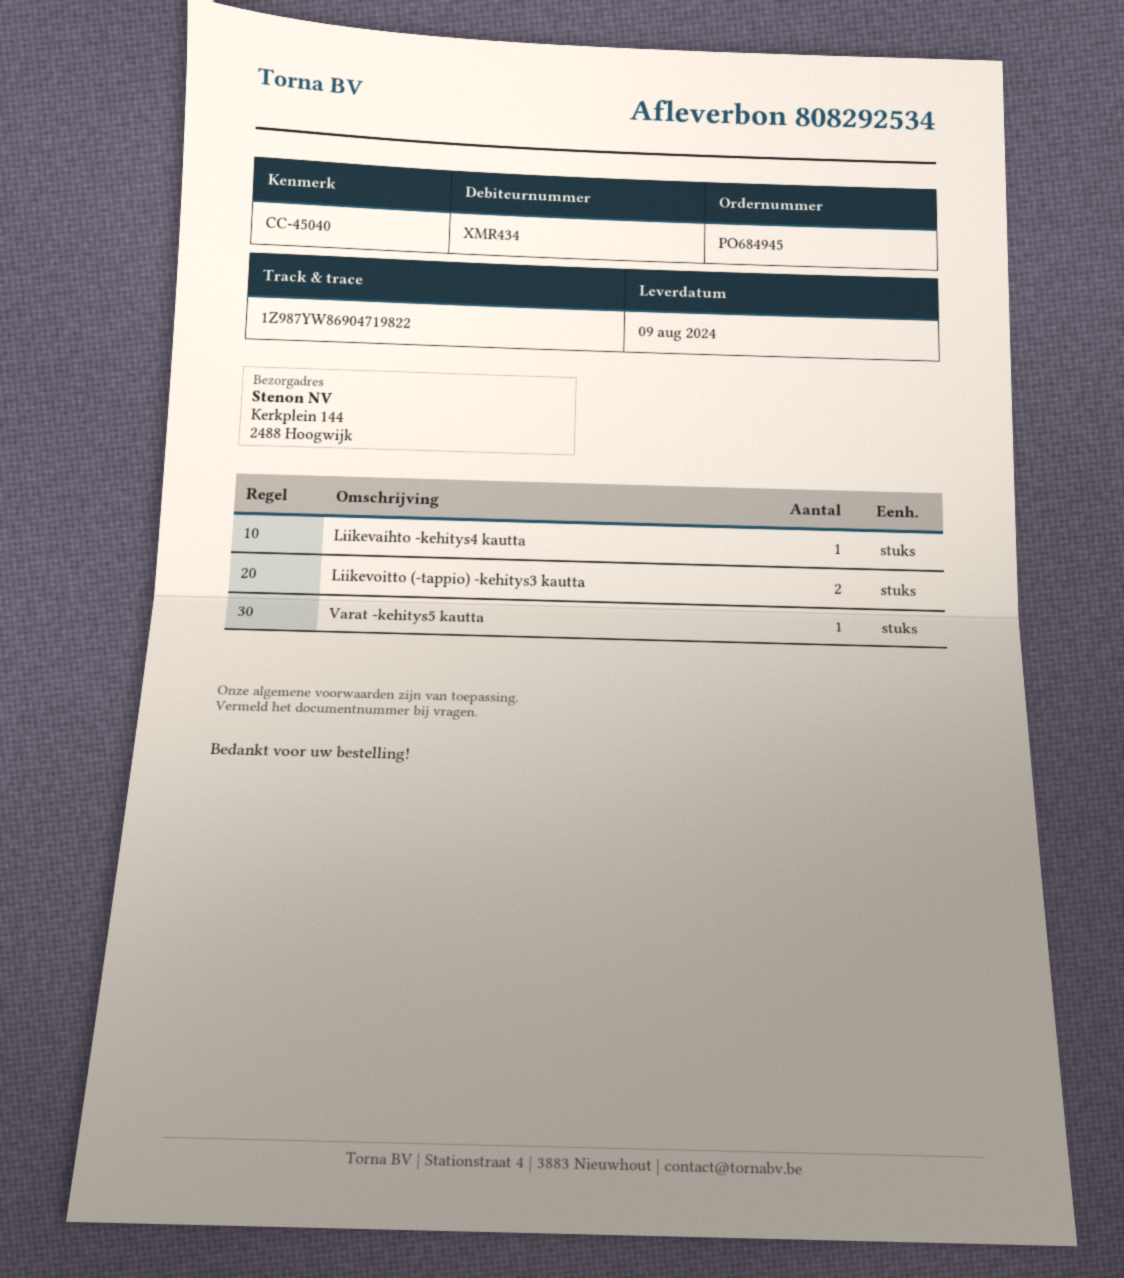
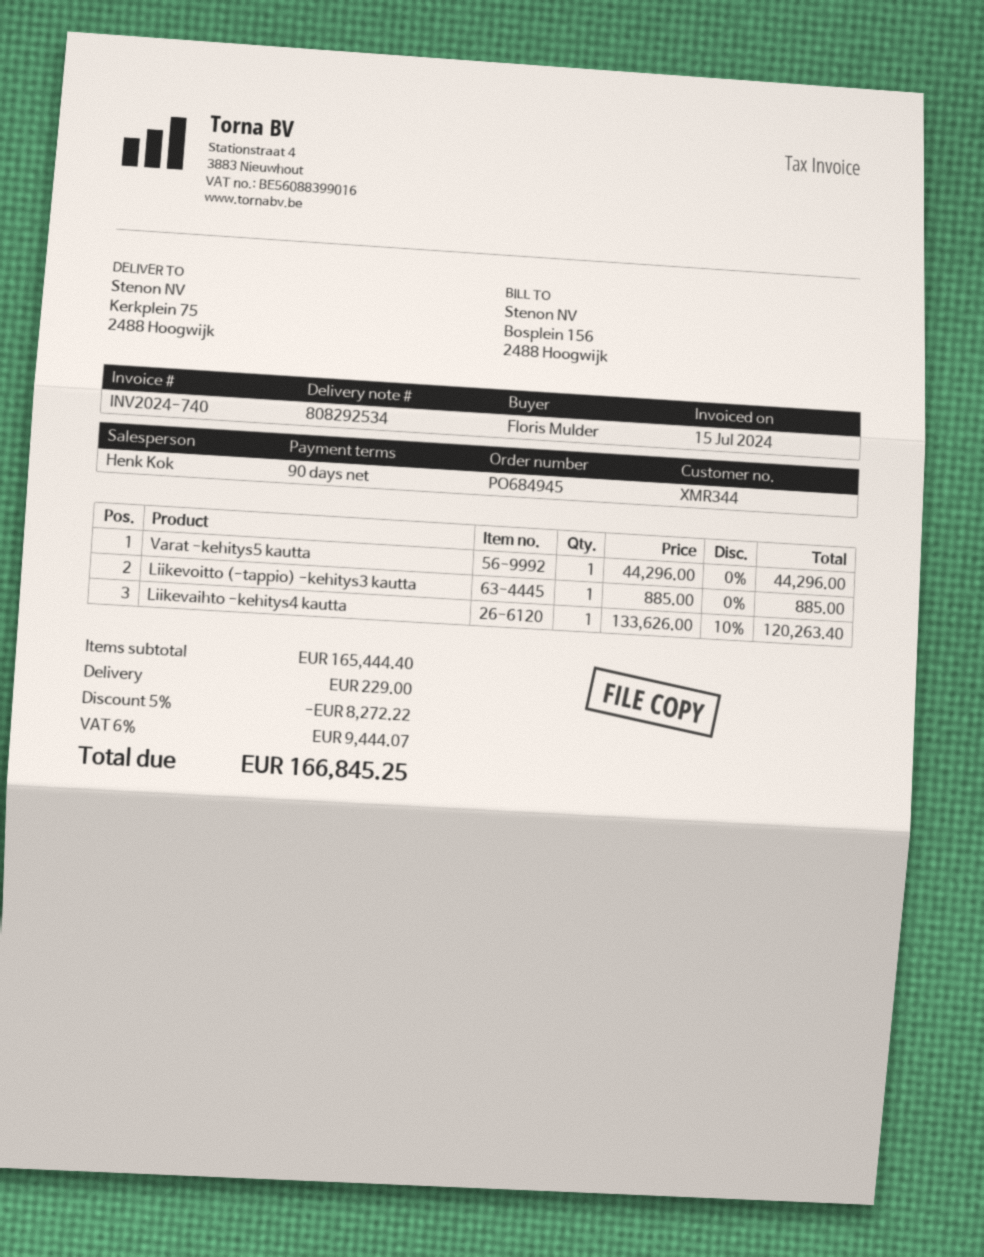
customer number: XMR434 -> XMR344
ship to: Kerkplein 144, 2488 Hoogwijk -> Kerkplein 75, 2488 Hoogwijk
Liikevoitto (-tappio) -kehitys3 kautta: 2 -> 1

